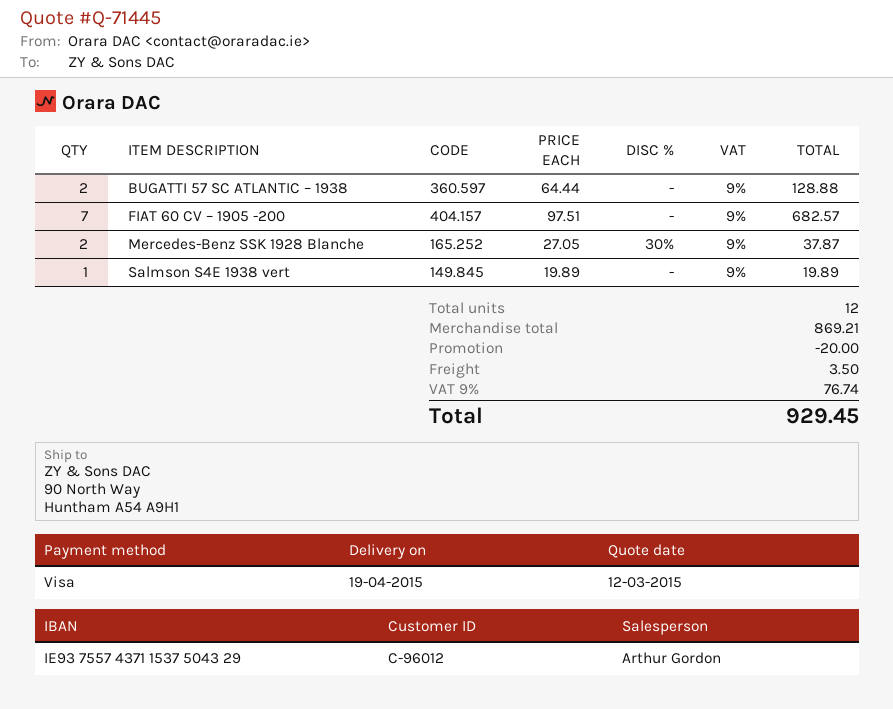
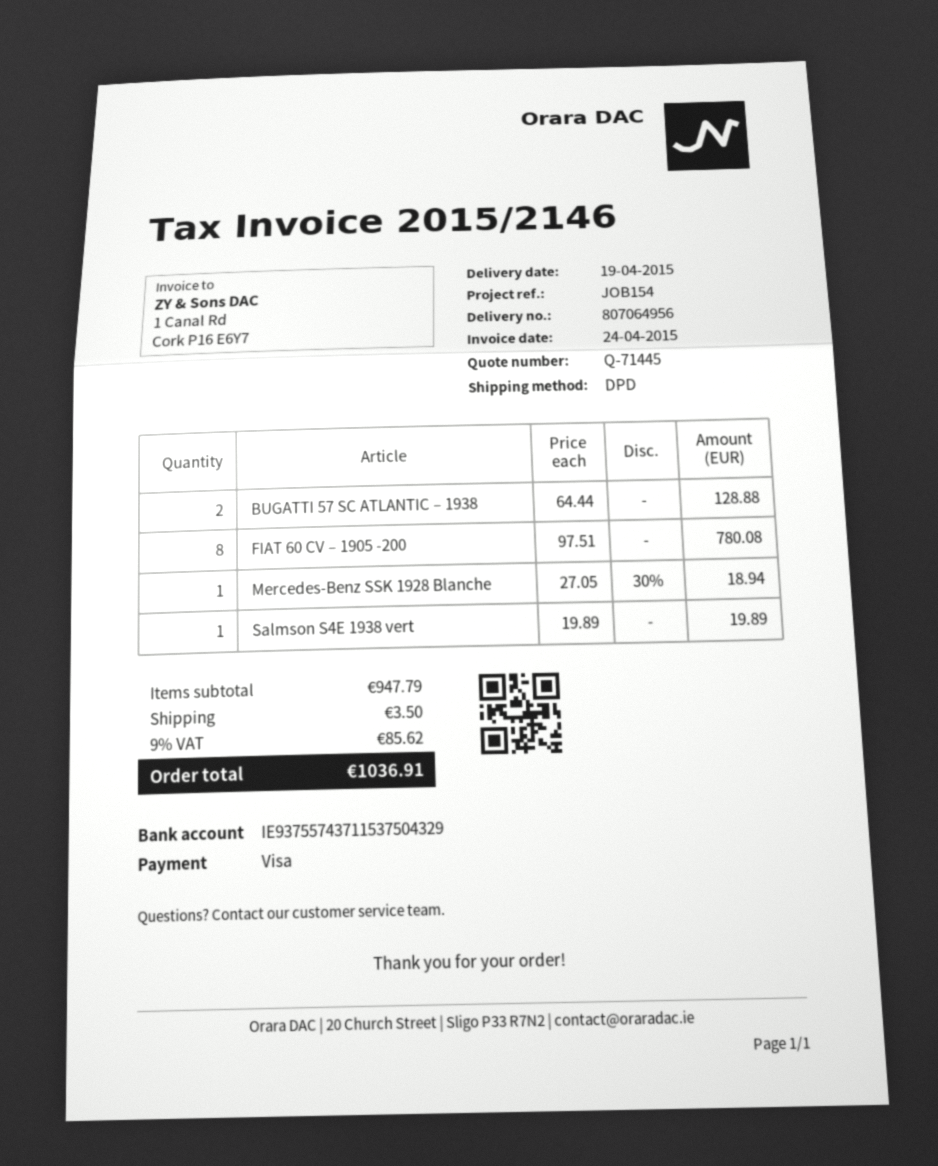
FIAT 60 CV – 1905 -200: 7 x 97.51 = 682.57 -> 8 x 97.51 = 780.08
Mercedes-Benz SSK 1928 Blanche: 2 x 27.05 - 30% = 37.87 -> 1 x 27.05 - 30% = 18.94
subtotal: 869.21 -> 947.79
discount: 20.00 -> none
tax: 9% = 76.74 -> 9% = 85.62
total: 929.45 -> 1036.91

